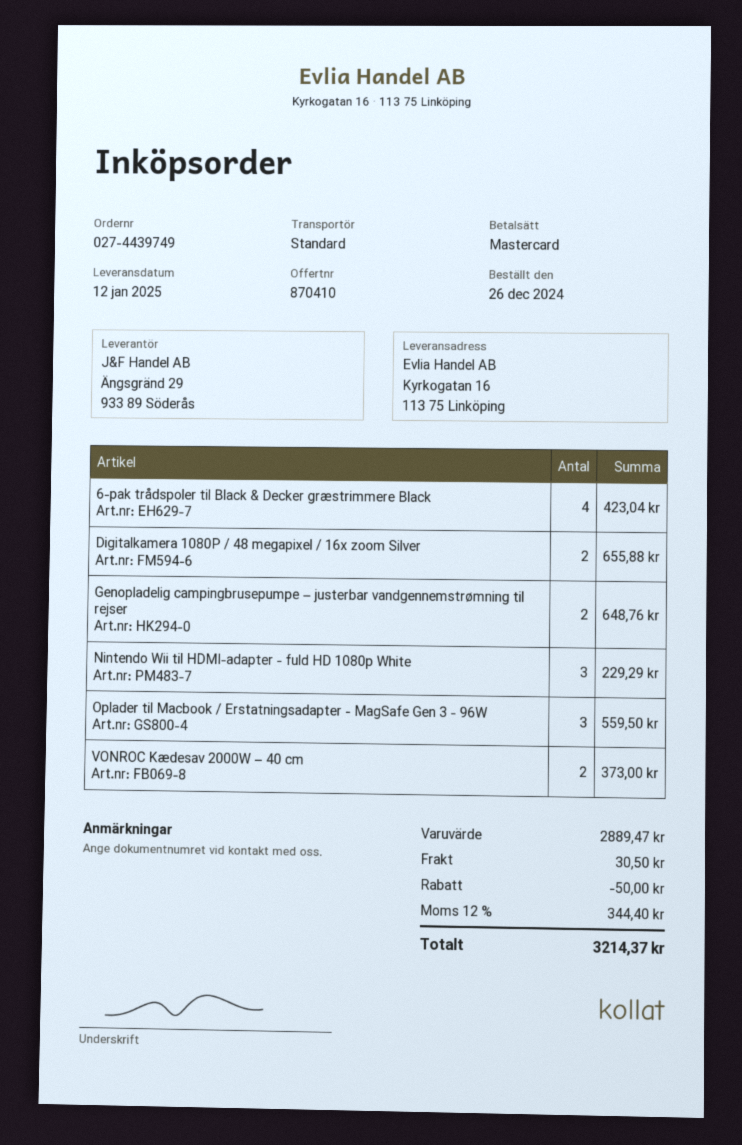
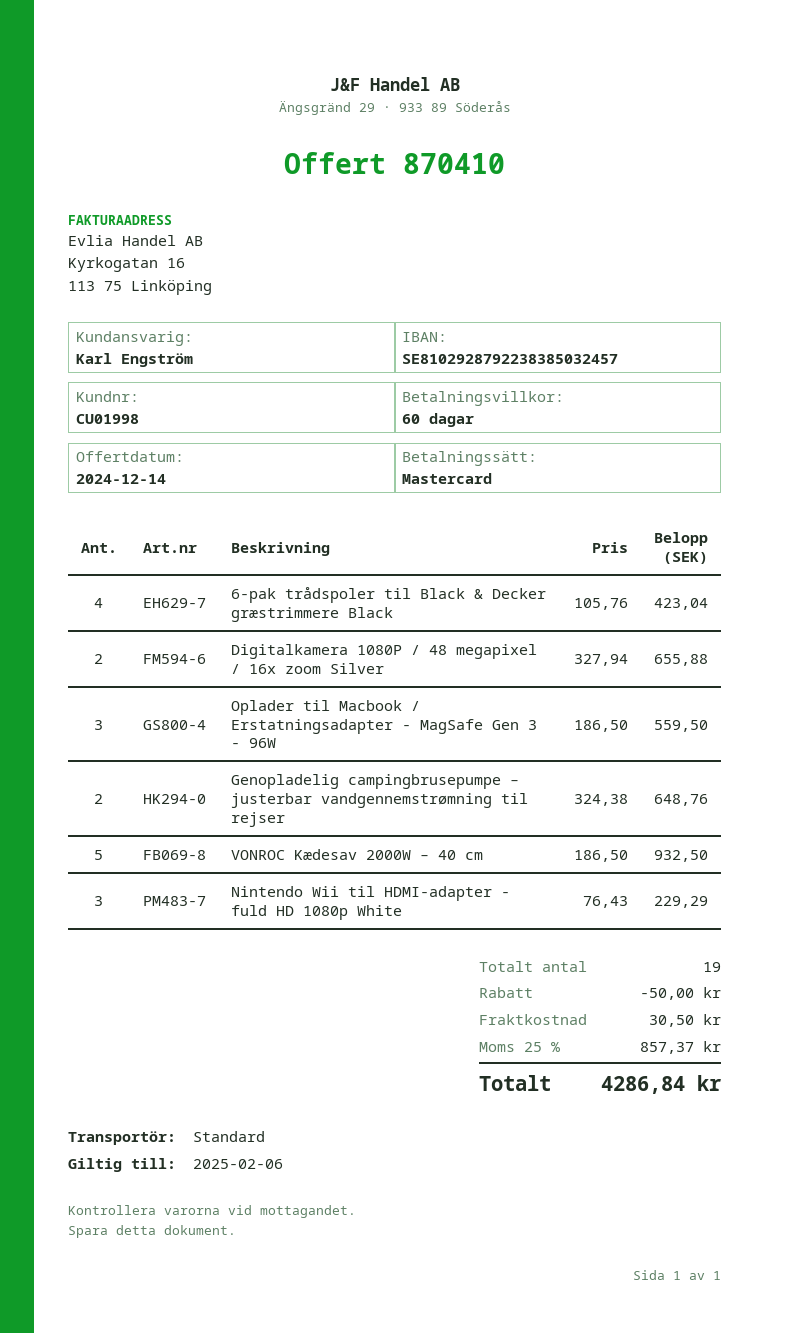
VONROC Kædesav 2000W – 40 cm: 2 for 373.00 -> 5 for 932.50
tax: 12% = 344.40 -> 25% = 857.37
total: 3214.37 -> 4286.84

